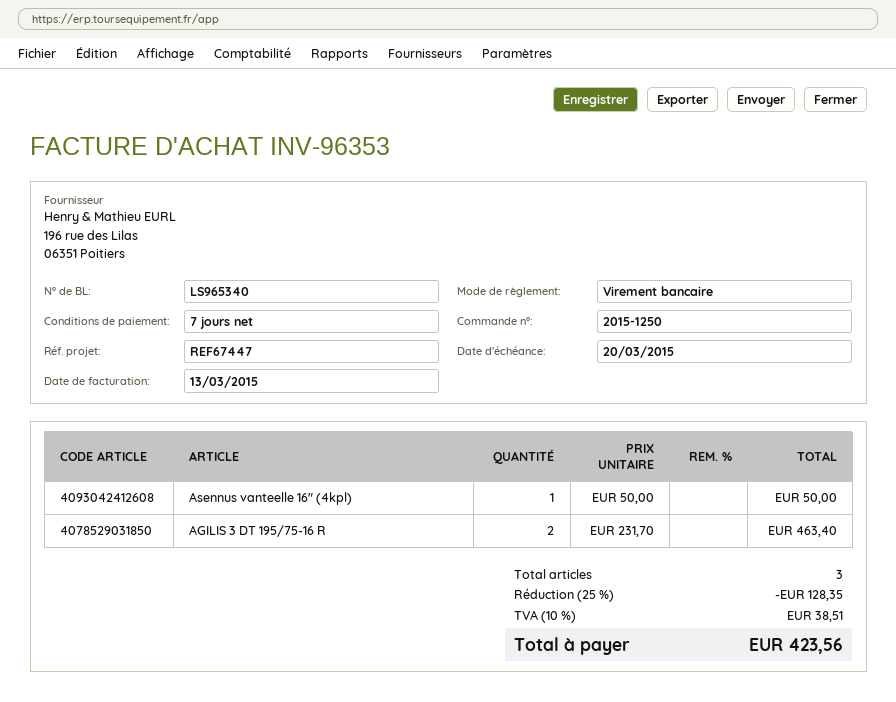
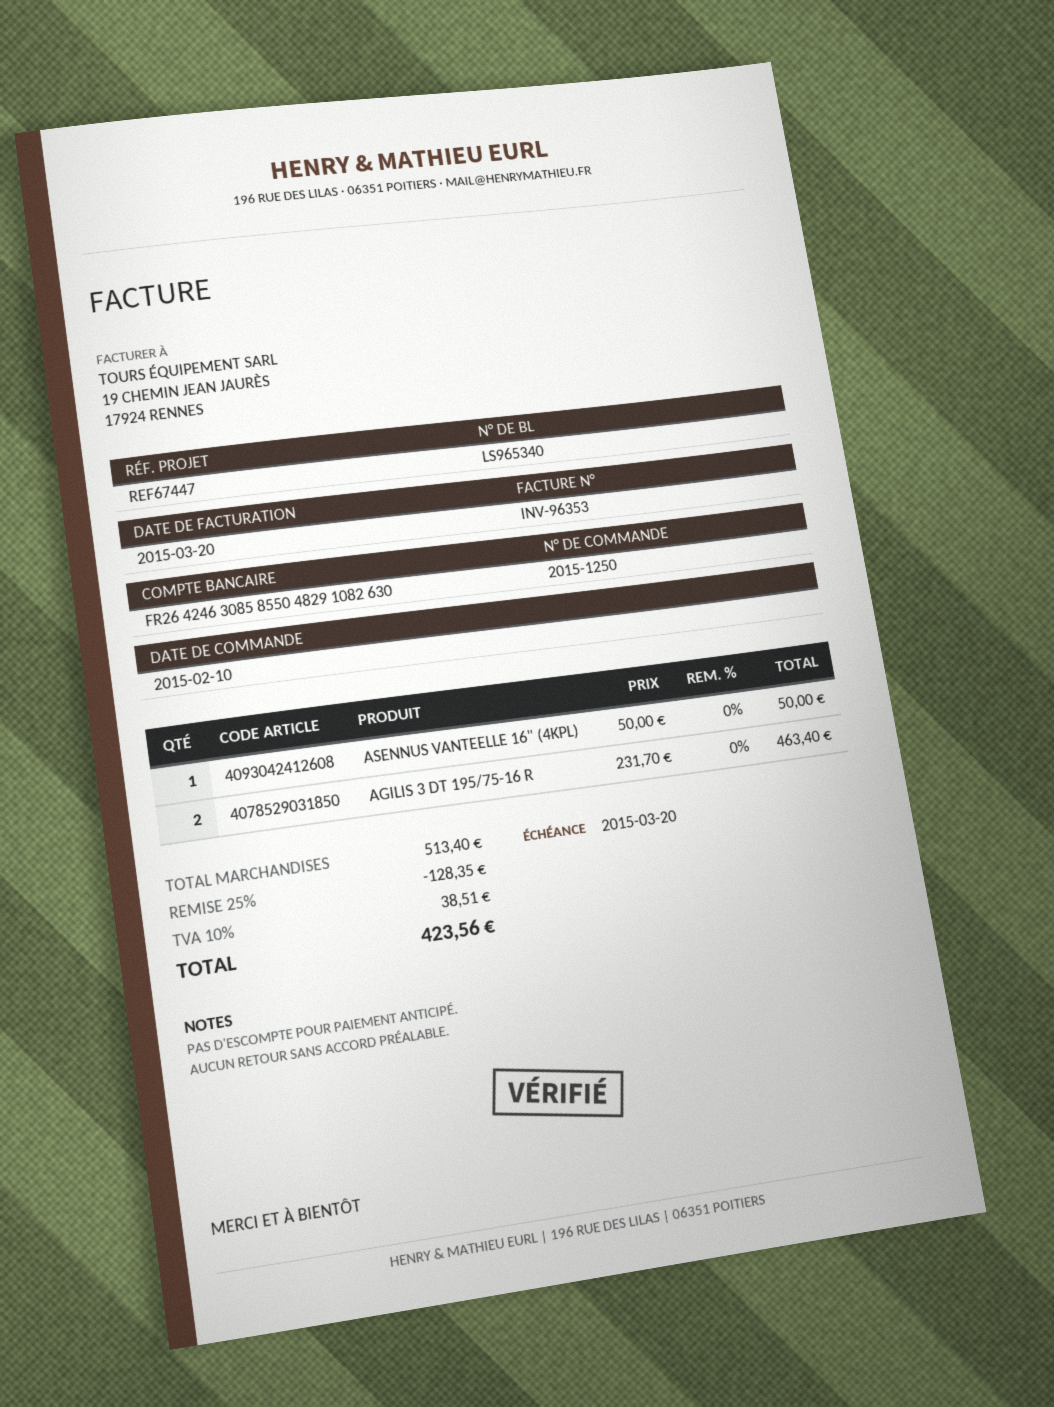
invoice date: 2015-03-13 -> 2015-03-20

